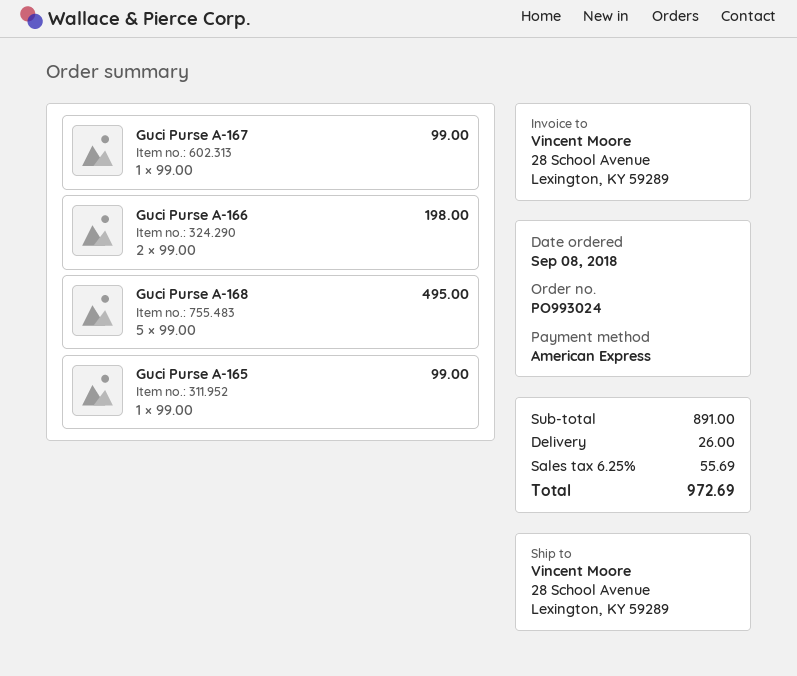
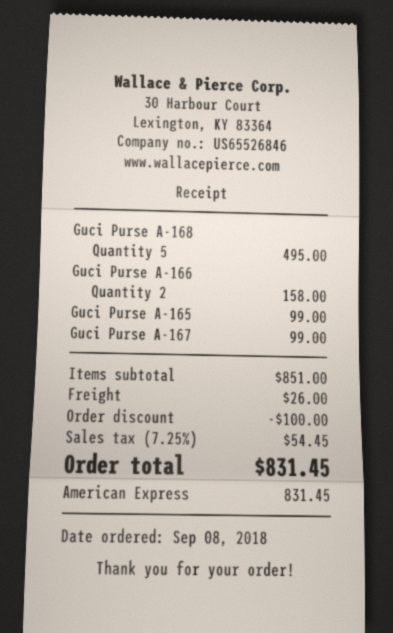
Guci Purse A-166: 2 for 198.00 -> 2 for 158.00
subtotal: 891.00 -> 851.00
discount: none -> 100.00
tax: 6.25% = 55.69 -> 7.25% = 54.45
total: 972.69 -> 831.45

